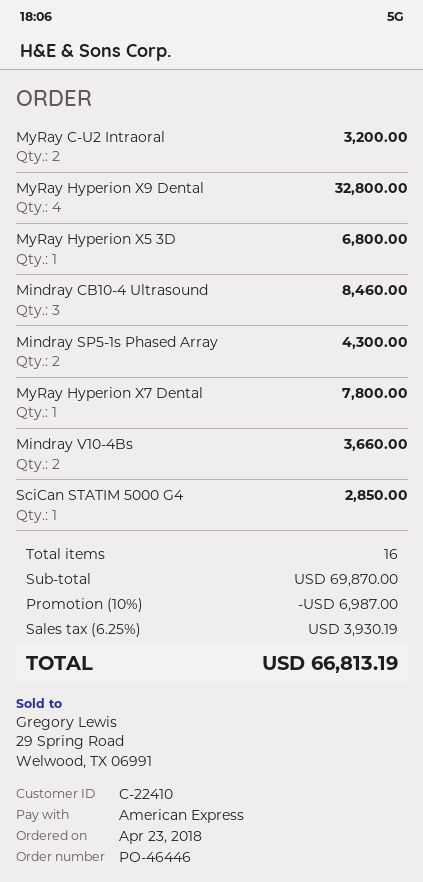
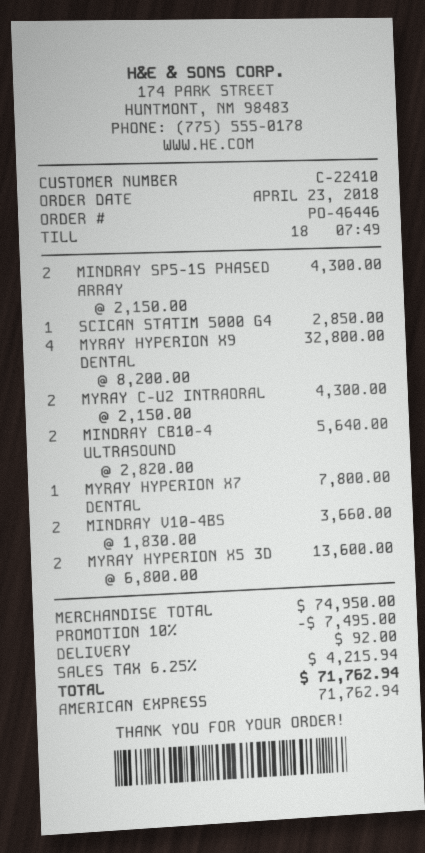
MyRay C-U2 Intraoral: 2 for 3200.00 -> 2 for 4300.00
MyRay Hyperion X5 3D: 1 for 6800.00 -> 2 for 13600.00
Mindray CB10-4 Ultrasound: 3 for 8460.00 -> 2 for 5640.00
subtotal: 69870.00 -> 74950.00
discount: 10% = 6987.00 -> 10% = 7495.00
shipping: none -> 92.00
tax: 6.25% = 3930.19 -> 6.25% = 4215.94
total: 66813.19 -> 71762.94

